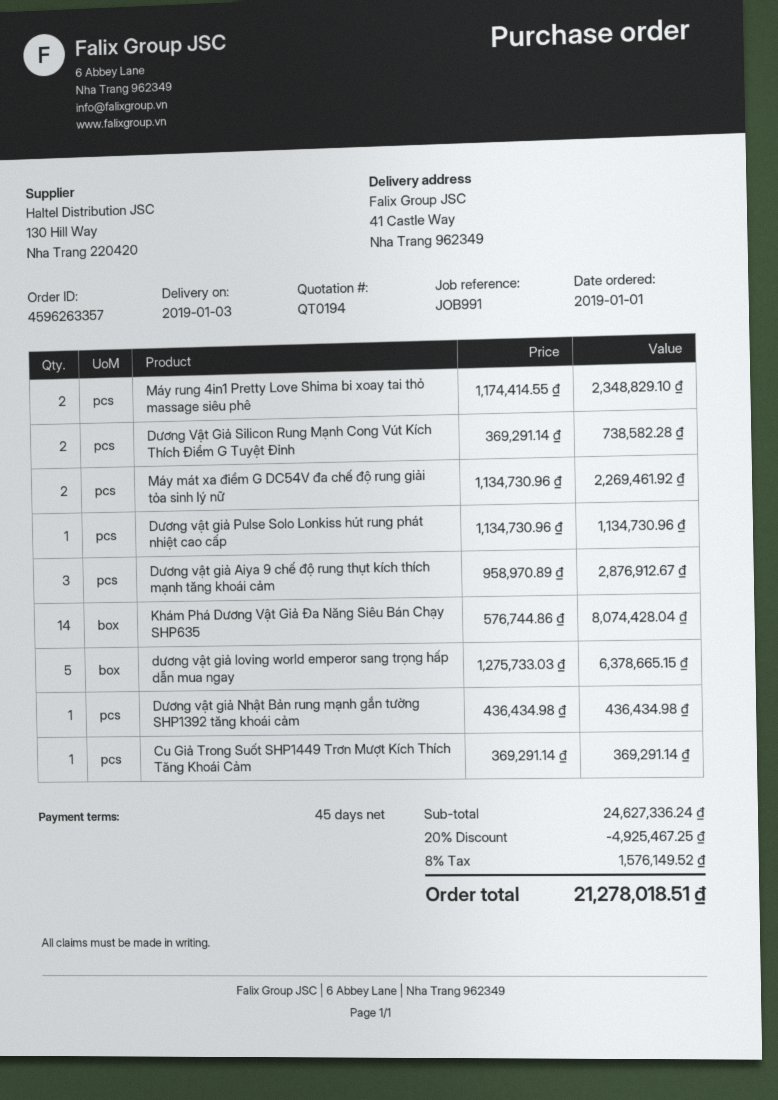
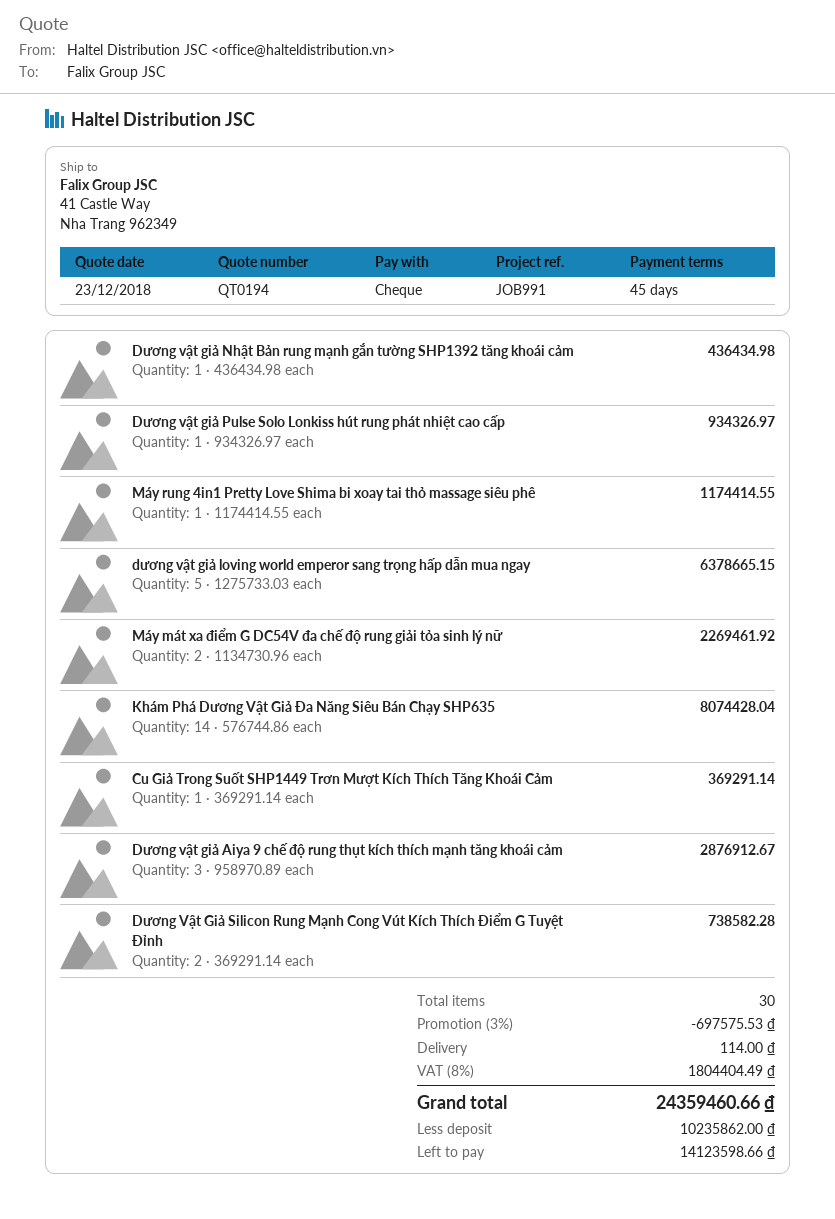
Máy rung 4in1 Pretty Love Shima bi xoay tai thỏ massage siêu phê: 2 x 1174414.55 = 2348829.10 -> 1 x 1174414.55 = 1174414.55
Dương vật giả Pulse Solo Lonkiss hút rung phát nhiệt cao cấp: 1 x 1134730.96 = 1134730.96 -> 1 x 934326.97 = 934326.97
discount: 20% = 4925467.25 -> 3% = 697575.53
shipping: none -> 114.00
tax: 8% = 1576149.52 -> 8% = 1804404.49
total: 21278018.51 -> 24359460.66

